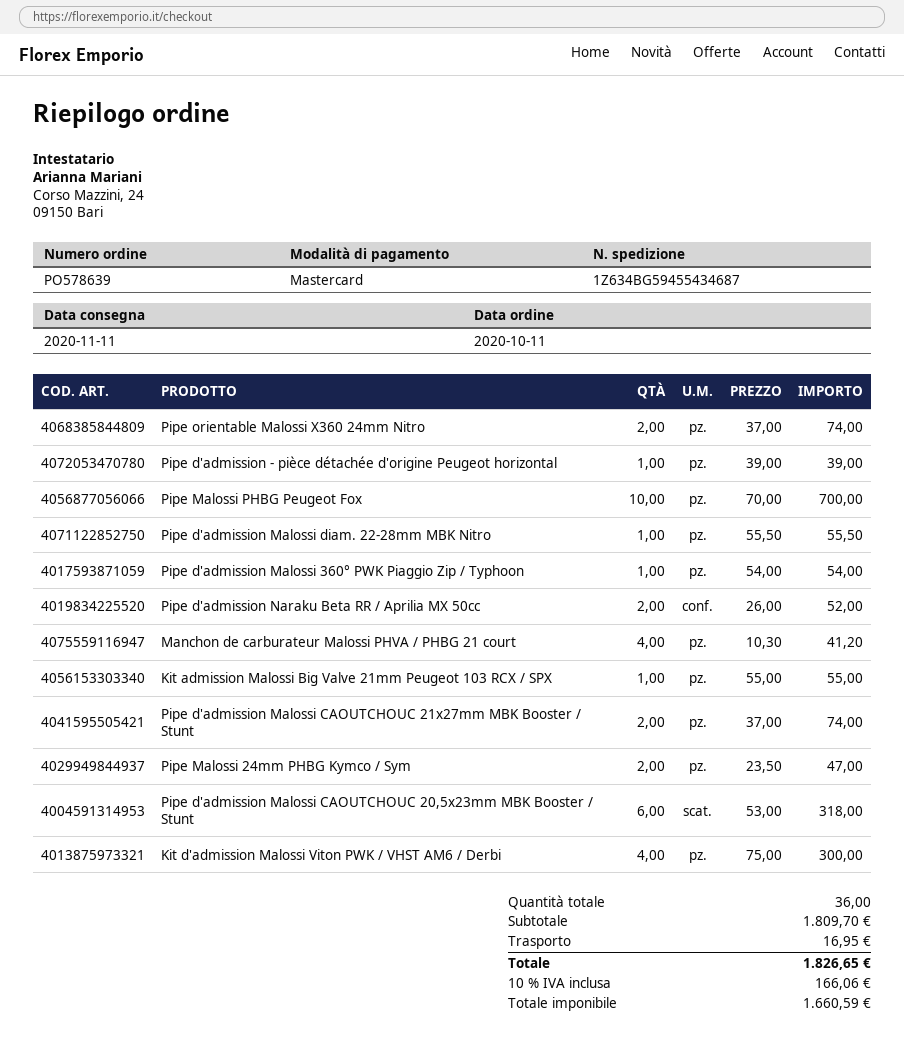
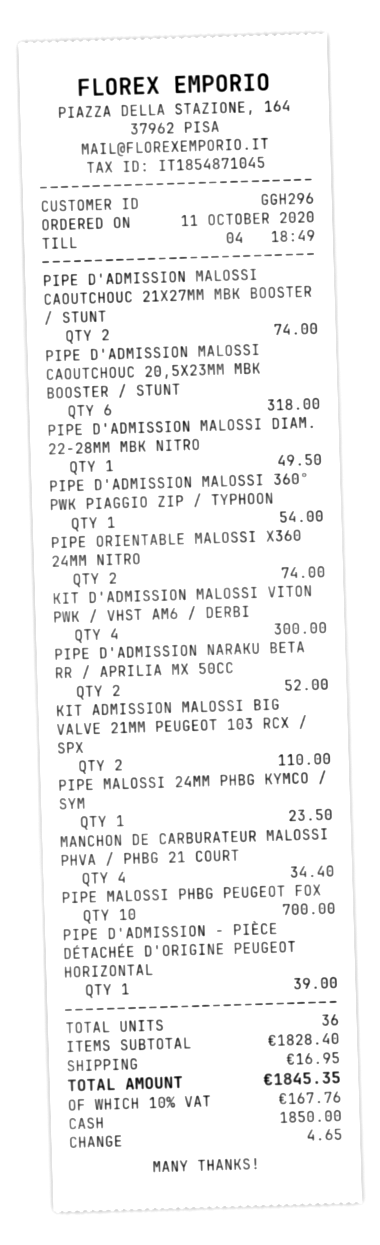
payment method: Mastercard -> cash
Pipe d'admission Malossi diam. 22-28mm MBK Nitro: 1 for 55.50 -> 1 for 49.50
Manchon de carburateur Malossi PHVA / PHBG 21 court: 4 for 41.20 -> 4 for 34.40
Kit admission Malossi Big Valve 21mm Peugeot 103 RCX / SPX: 1 for 55.00 -> 2 for 110.00
Pipe Malossi 24mm PHBG Kymco / Sym: 2 for 47.00 -> 1 for 23.50
subtotal: 1809.70 -> 1828.40
tax: 10% = 166.06 -> 10% = 167.76
total: 1826.65 -> 1845.35

